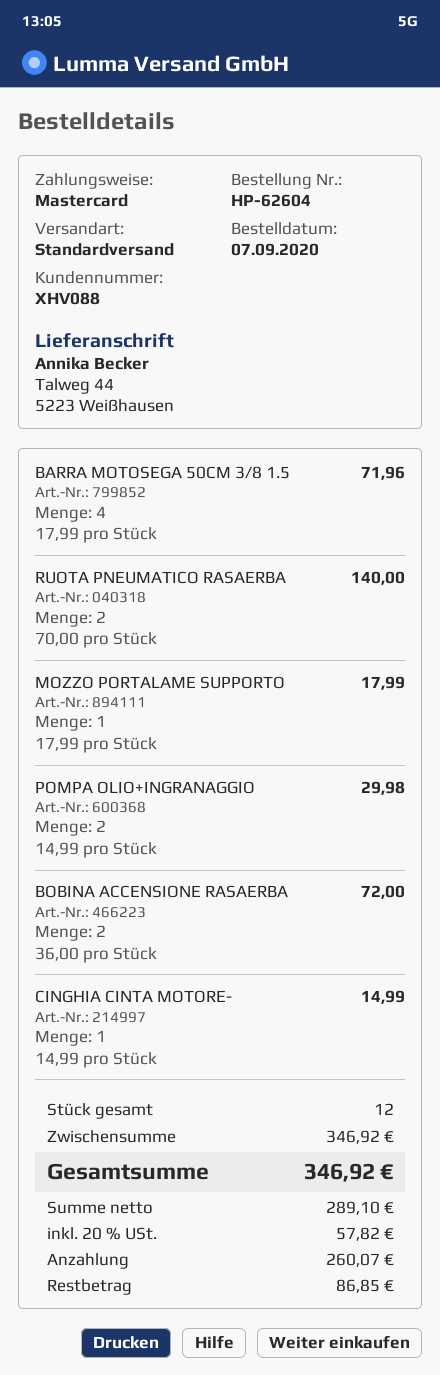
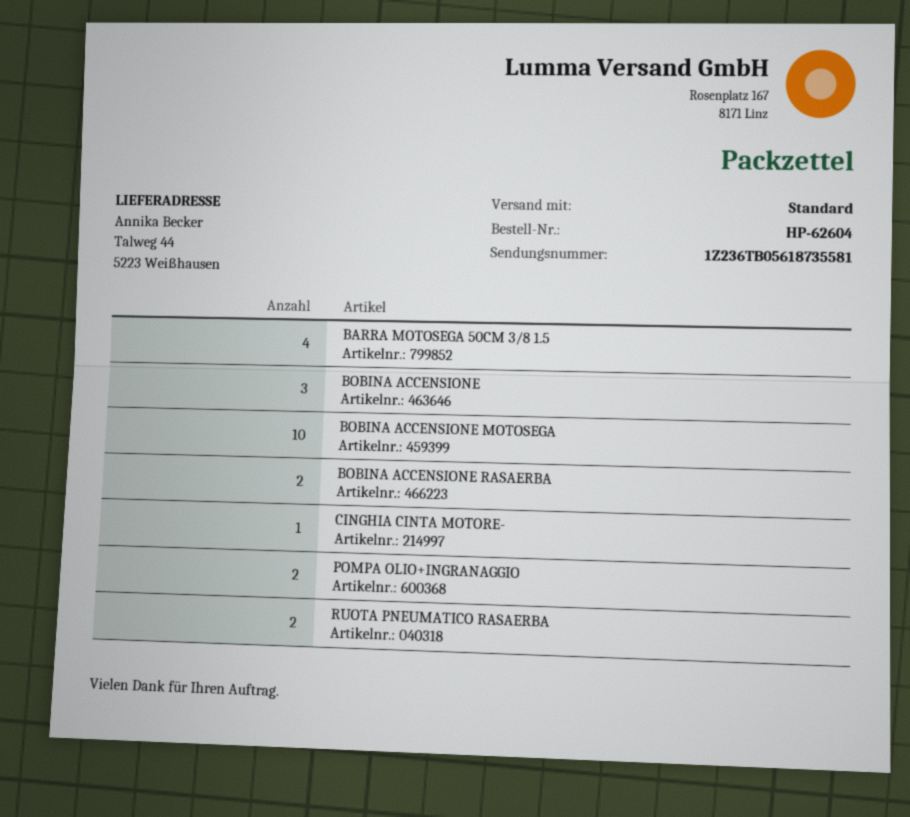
MOZZO PORTALAME SUPPORTO: 1 -> none
BOBINA ACCENSIONE: none -> 3
BOBINA ACCENSIONE MOTOSEGA: none -> 10

